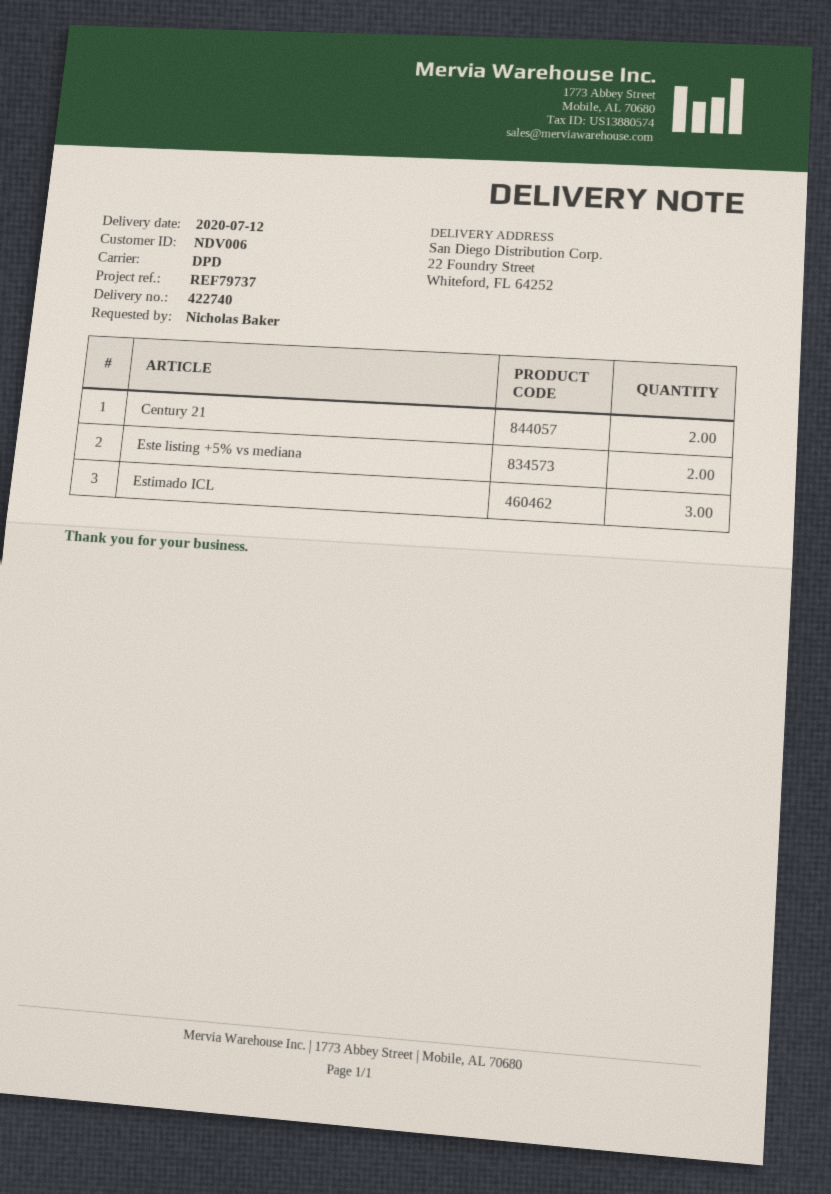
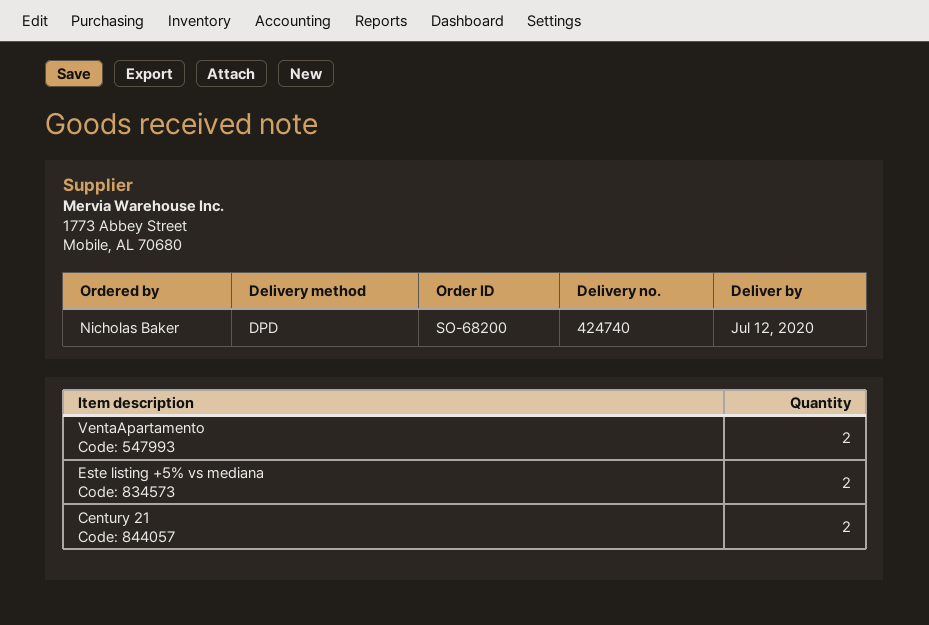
delivery note number: 422740 -> 424740
Estimado ICL: 3 -> none
VentaApartamento: none -> 2

